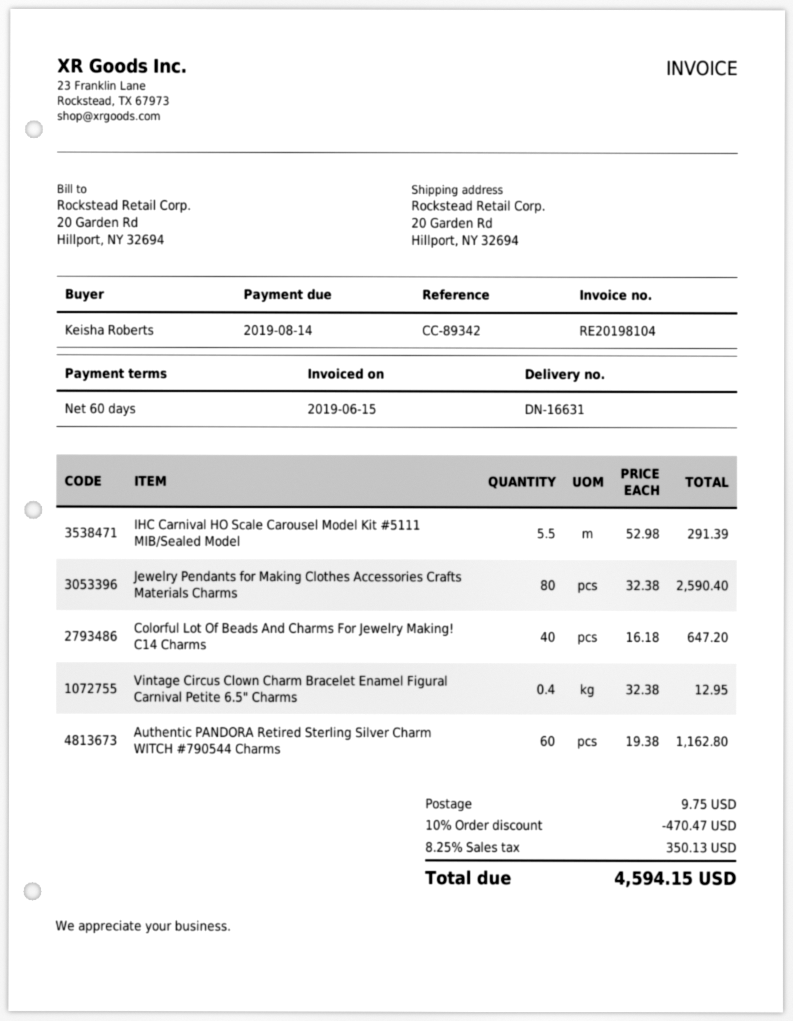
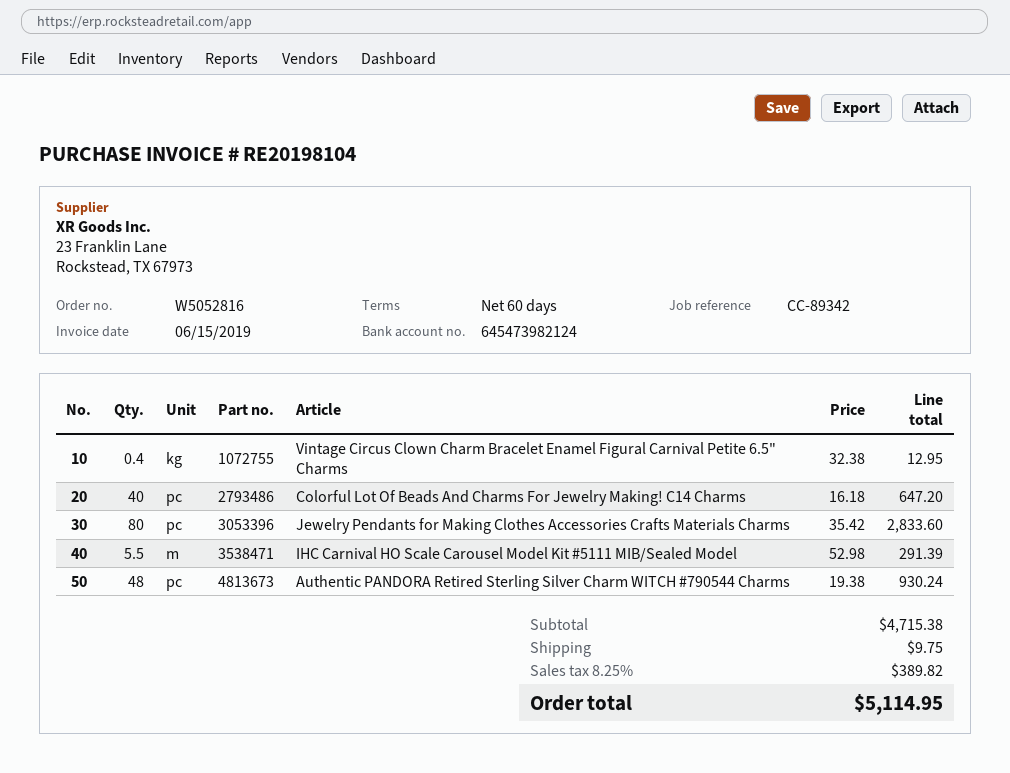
Jewelry Pendants for Making Clothes Accessories Crafts Materials Charms: 80 x 32.38 = 2590.40 -> 80 x 35.42 = 2833.60
Authentic PANDORA Retired Sterling Silver Charm WITCH #790544 Charms: 60 x 19.38 = 1162.80 -> 48 x 19.38 = 930.24
discount: 10% = 470.47 -> none
tax: 8.25% = 350.13 -> 8.25% = 389.82
total: 4594.15 -> 5114.95

